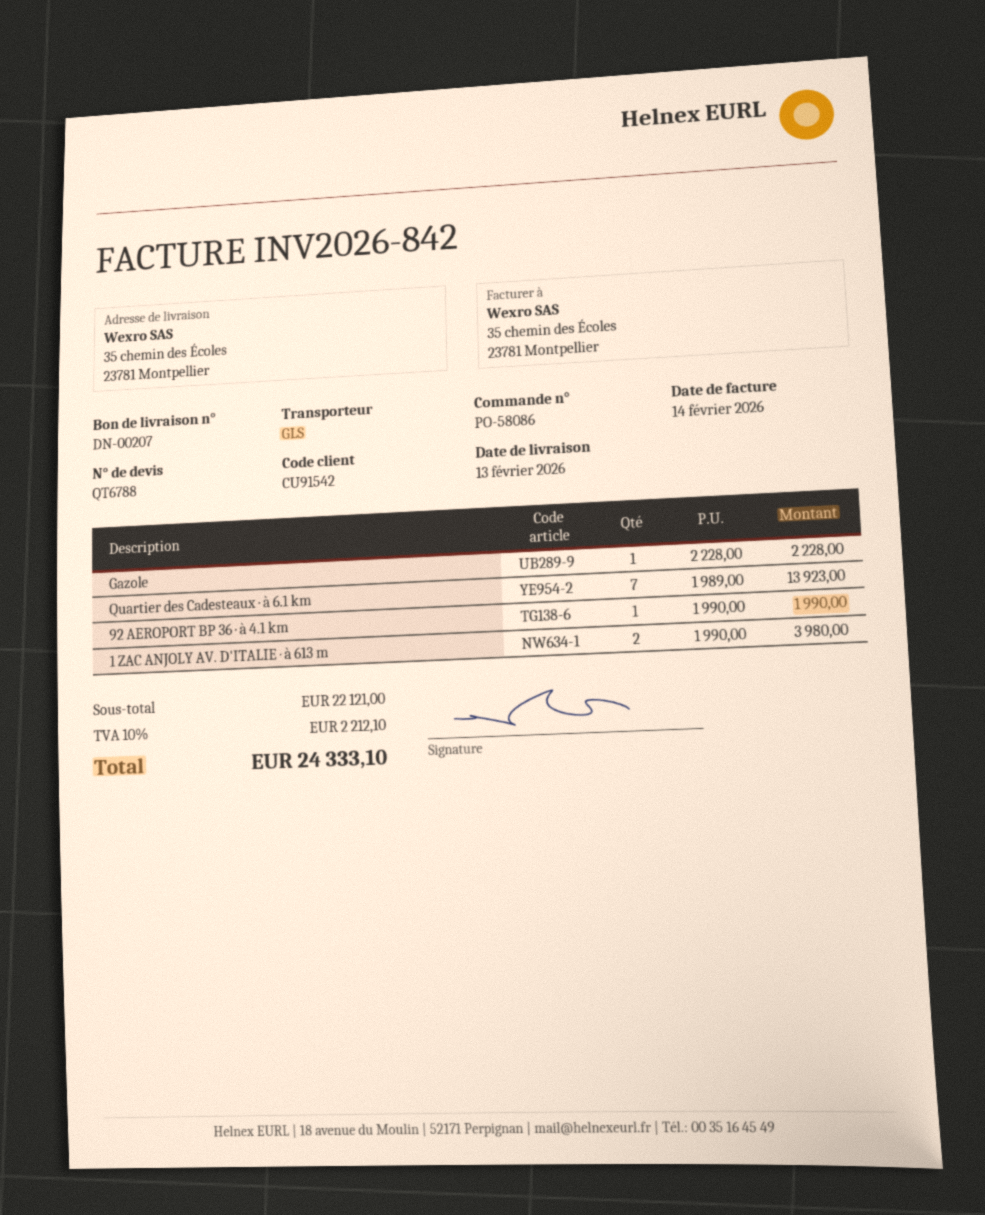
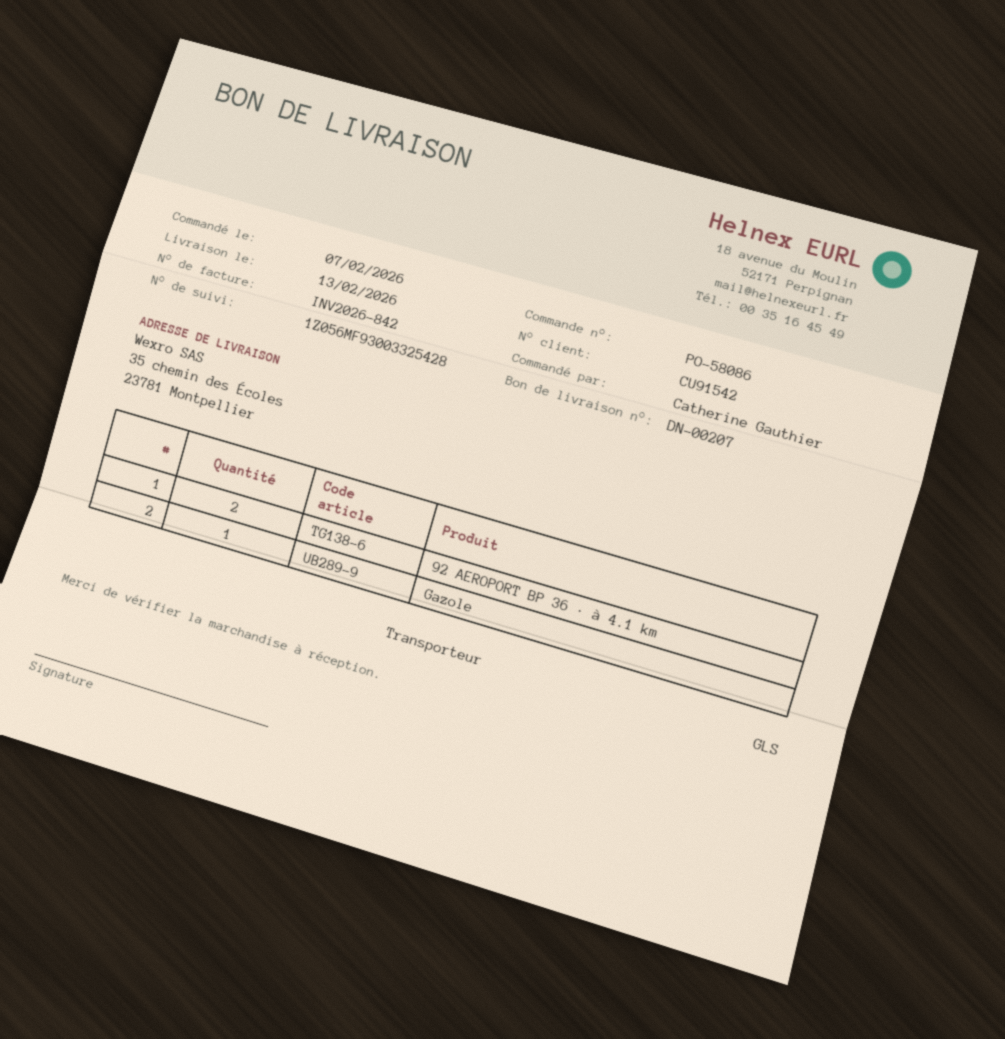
Quartier des Cadesteaux · à 6.1 km: 7 -> none
92 AEROPORT BP 36 · à 4.1 km: 1 -> 2
1 ZAC ANJOLY AV. D'ITALIE · à 613 m: 2 -> none

